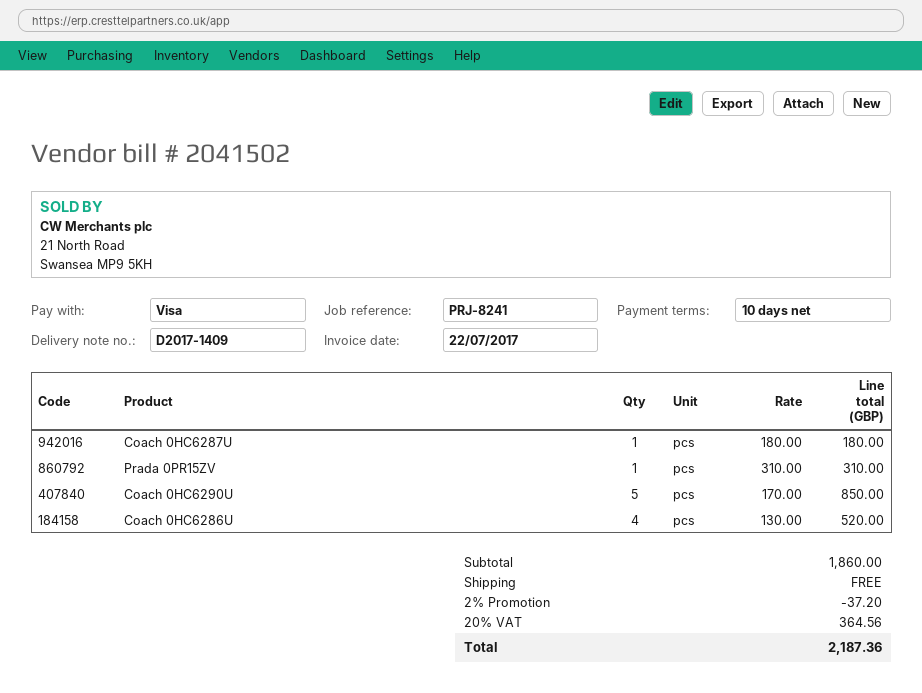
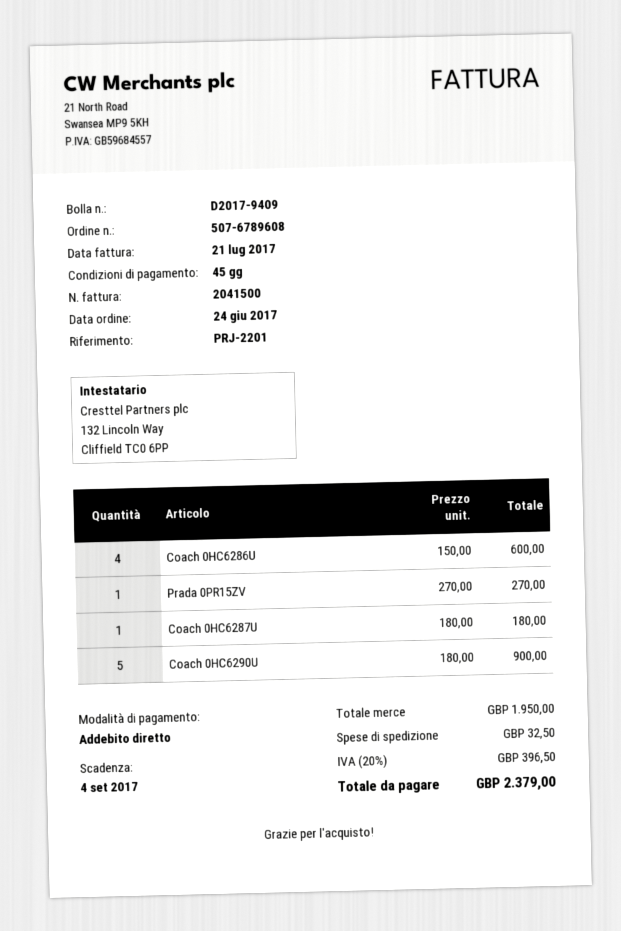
delivery note number: D2017-1409 -> D2017-9409
invoice number: 2041502 -> 2041500
invoice date: 2017-07-22 -> 2017-07-21
payment terms: 10 days -> 45 days
reference: PRJ-8241 -> PRJ-2201
payment method: Visa -> direct debit
Prada 0PR15ZV: 1 x 310.00 = 310.00 -> 1 x 270.00 = 270.00
Coach 0HC6290U: 5 x 170.00 = 850.00 -> 5 x 180.00 = 900.00
Coach 0HC6286U: 4 x 130.00 = 520.00 -> 4 x 150.00 = 600.00
subtotal: 1860.00 -> 1950.00
discount: 2% = 37.20 -> none
shipping: 0.00 -> 32.50
tax: 20% = 364.56 -> 20% = 396.50
total: 2187.36 -> 2379.00

